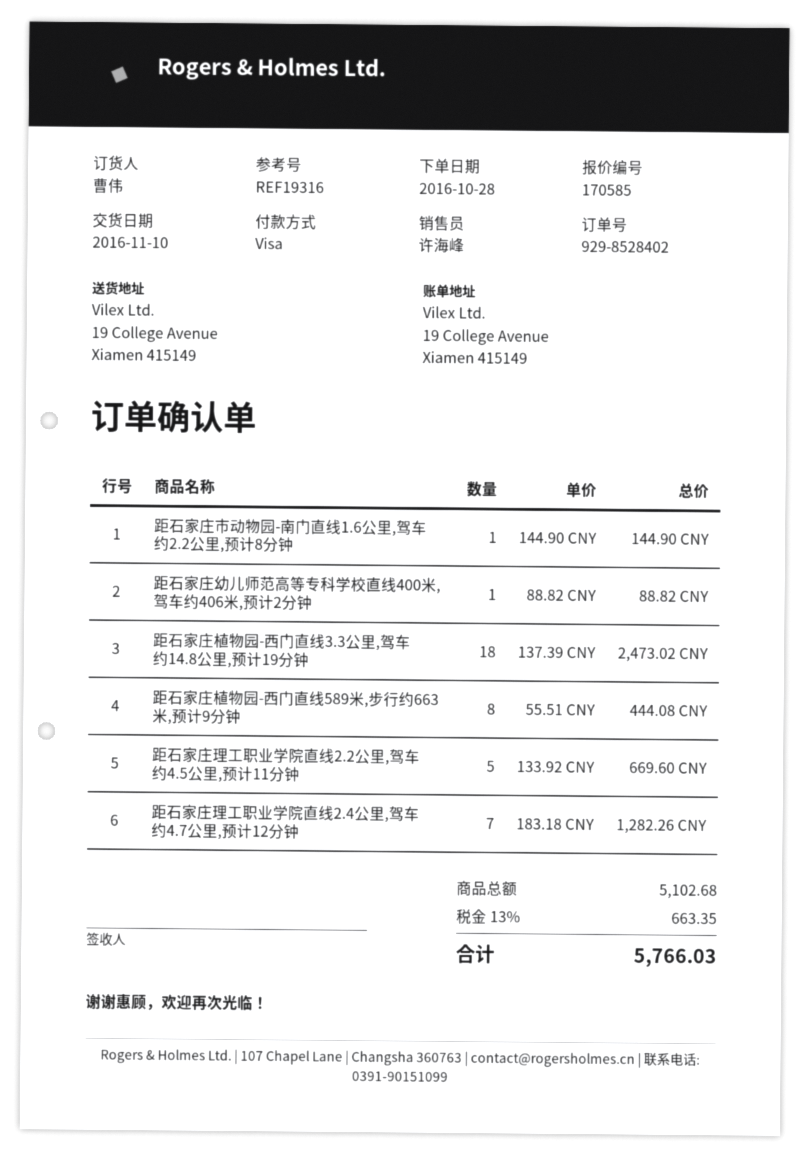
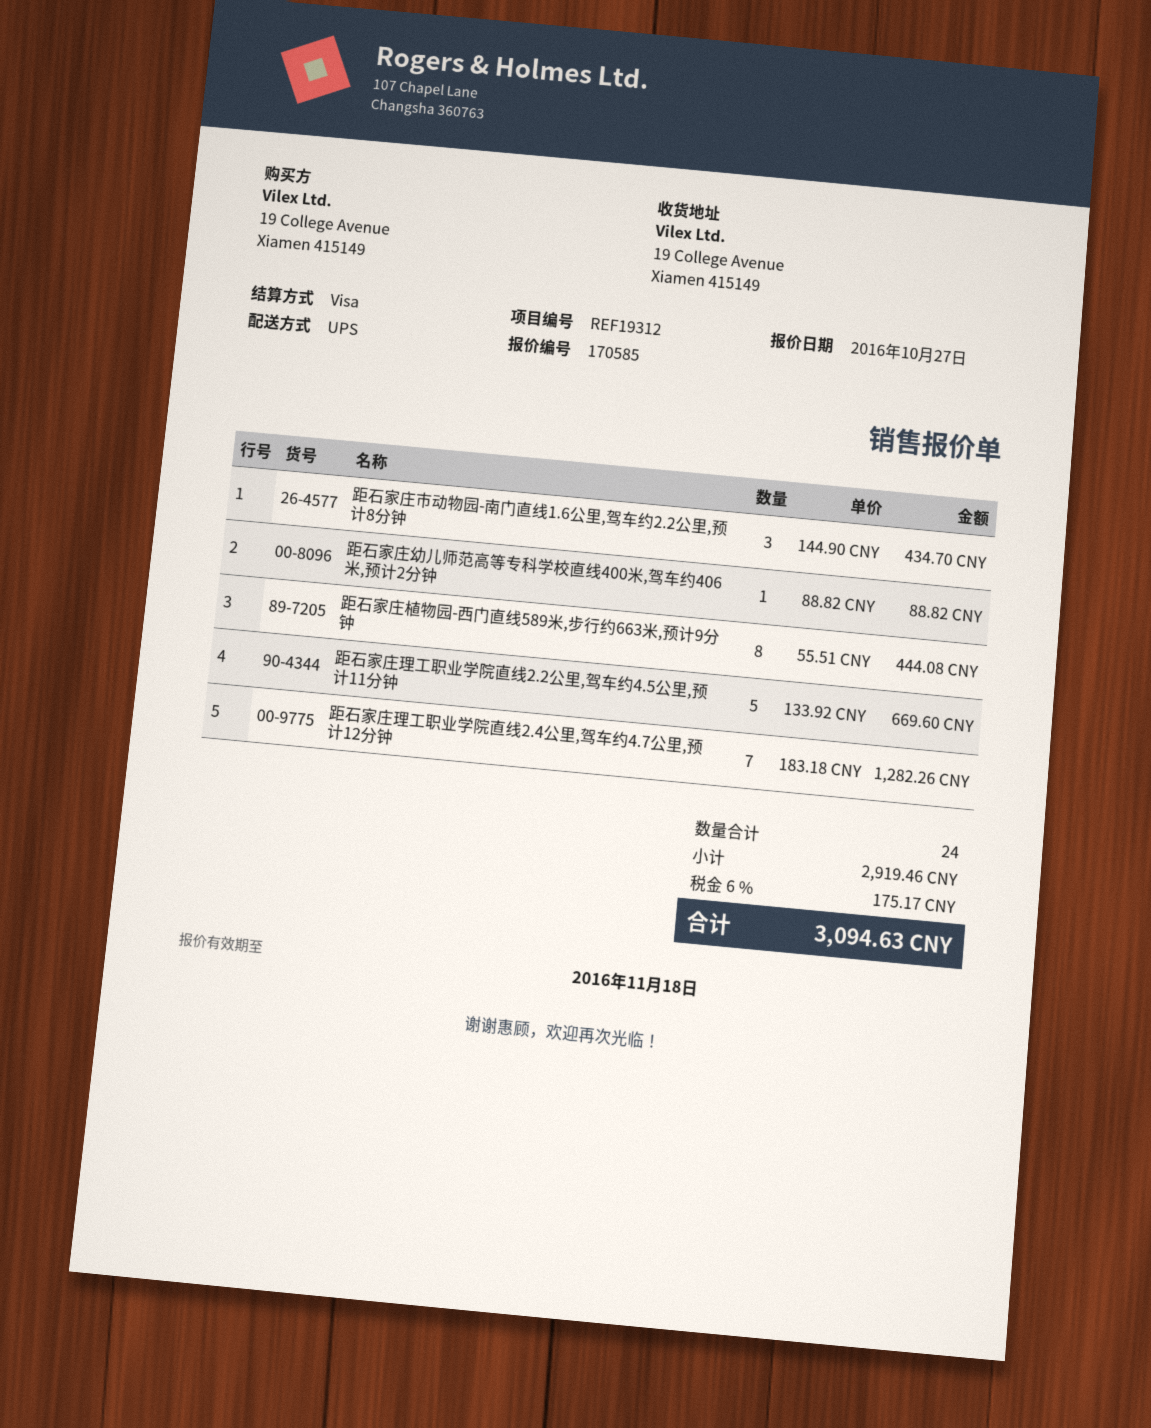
reference: REF19316 -> REF19312
距石家庄市动物园-南门直线1.6公里,驾车约2.2公里,预计8分钟: 1 x 144.90 = 144.90 -> 3 x 144.90 = 434.70
距石家庄植物园-西门直线3.3公里,驾车约14.8公里,预计19分钟: 18 x 137.39 = 2473.02 -> none
subtotal: 5102.68 -> 2919.46
tax: 13% = 663.35 -> 6% = 175.17
total: 5766.03 -> 3094.63

